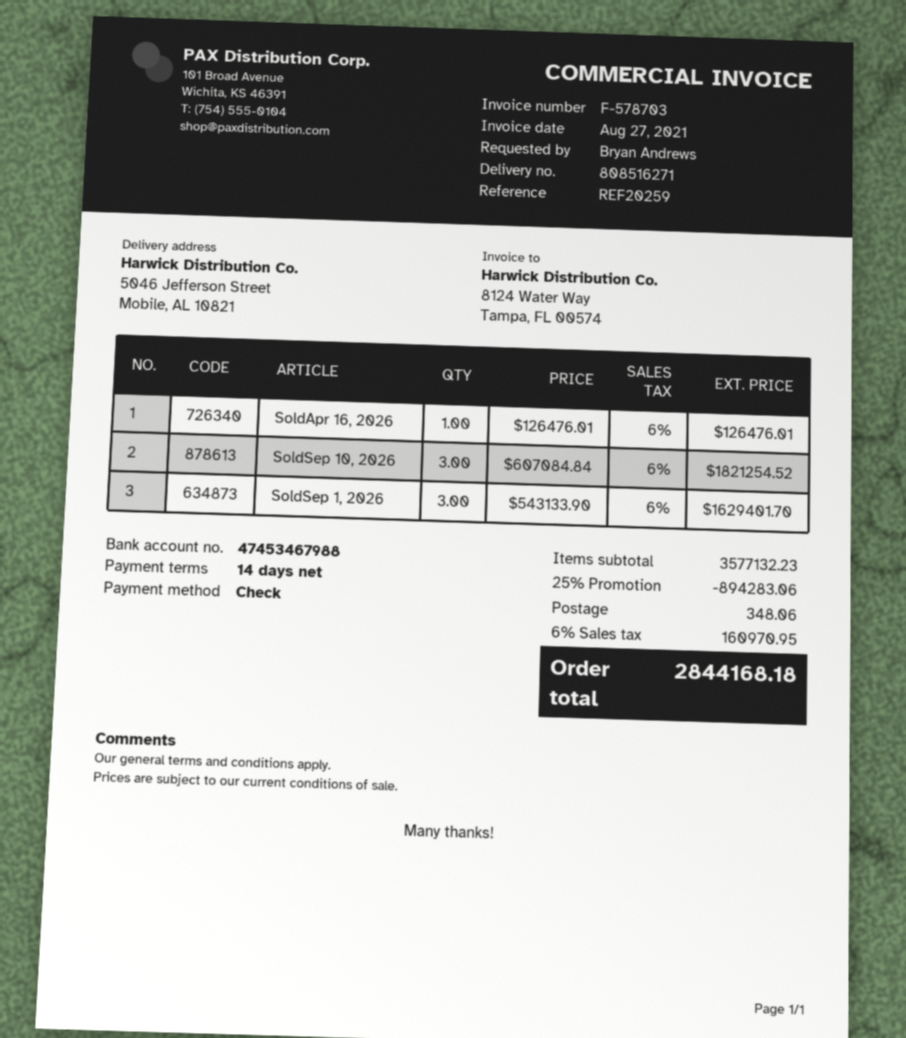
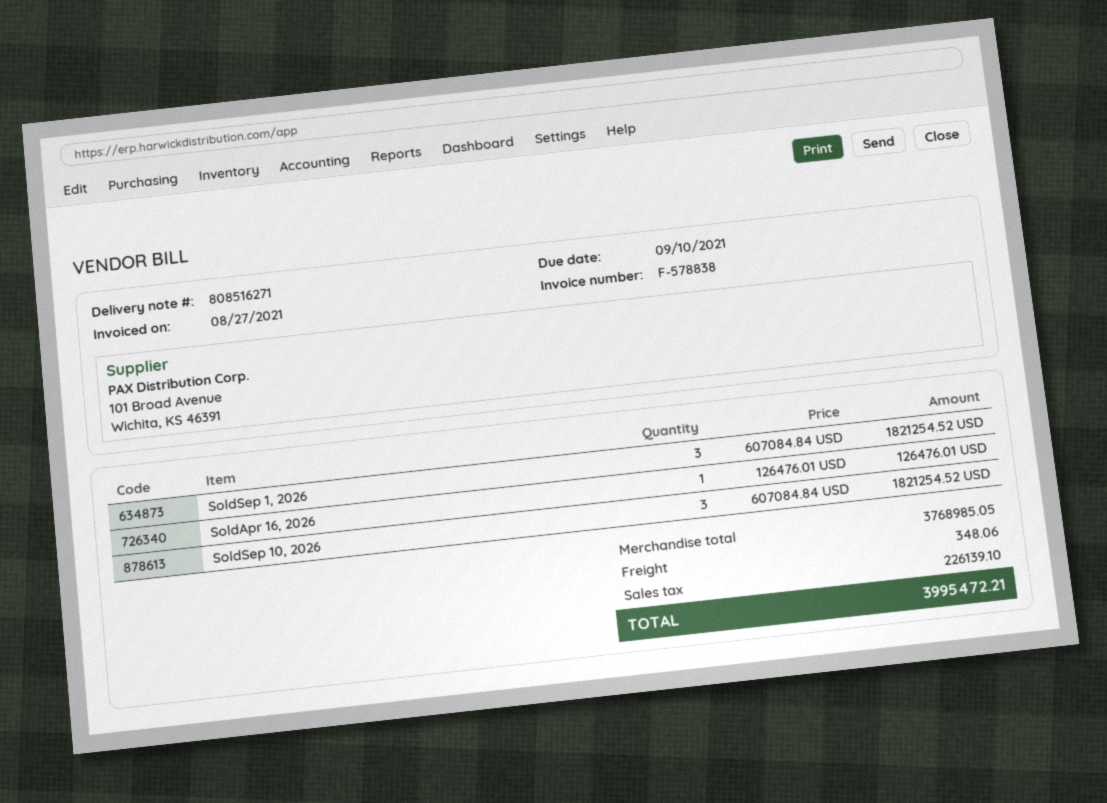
invoice number: F-578703 -> F-578838
SoldSep 1, 2026: 3 x 543133.90 = 1629401.70 -> 3 x 607084.84 = 1821254.52
subtotal: 3577132.23 -> 3768985.05
discount: 25% = 894283.06 -> none
tax: 160970.95 -> 226139.10
total: 2844168.18 -> 3995472.21

